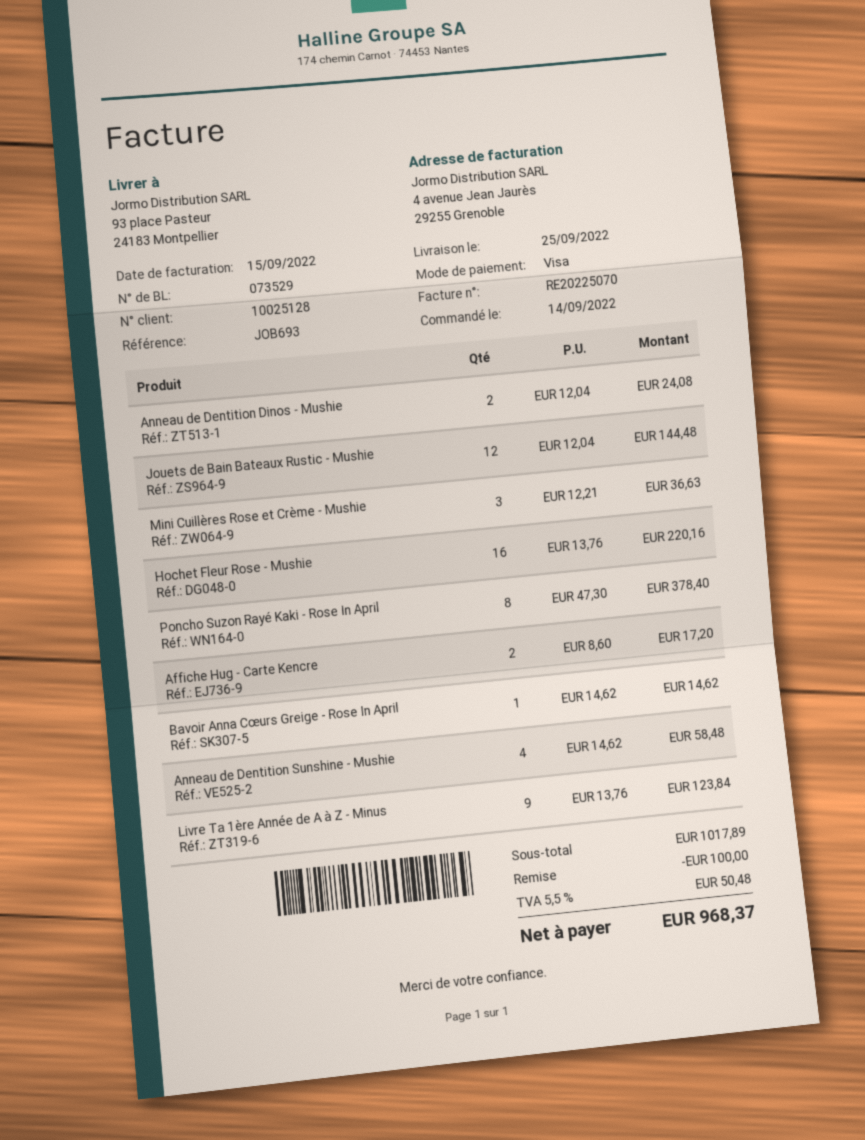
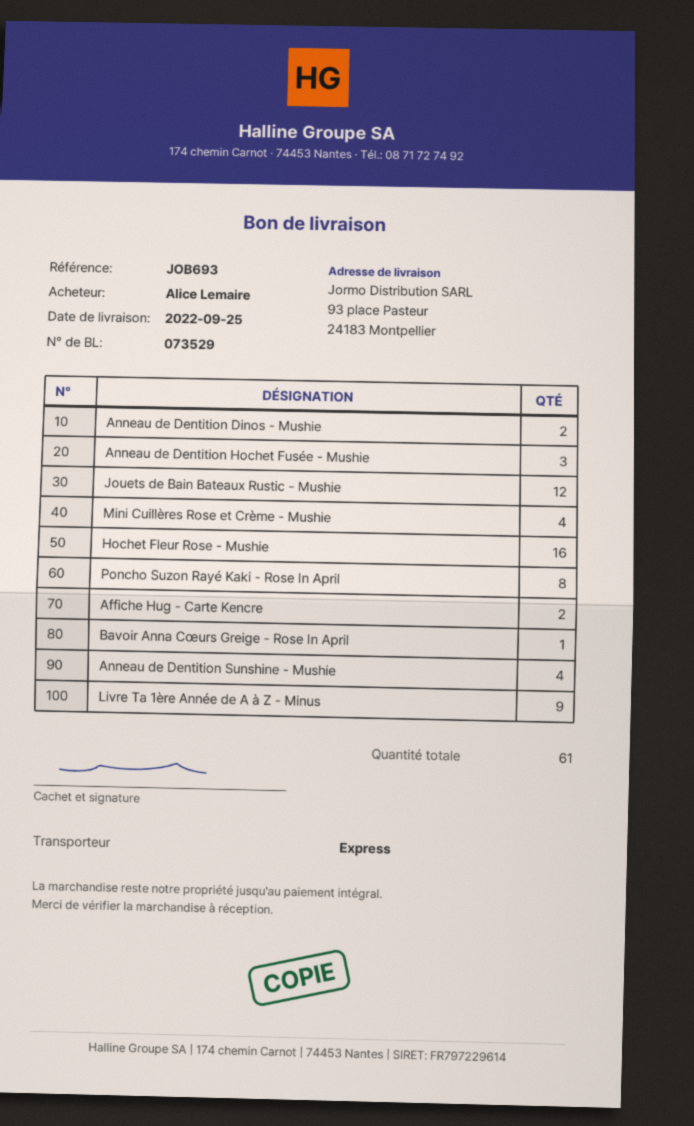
Mini Cuillères Rose et Crème - Mushie: 3 -> 4
Anneau de Dentition Hochet Fusée - Mushie: none -> 3

